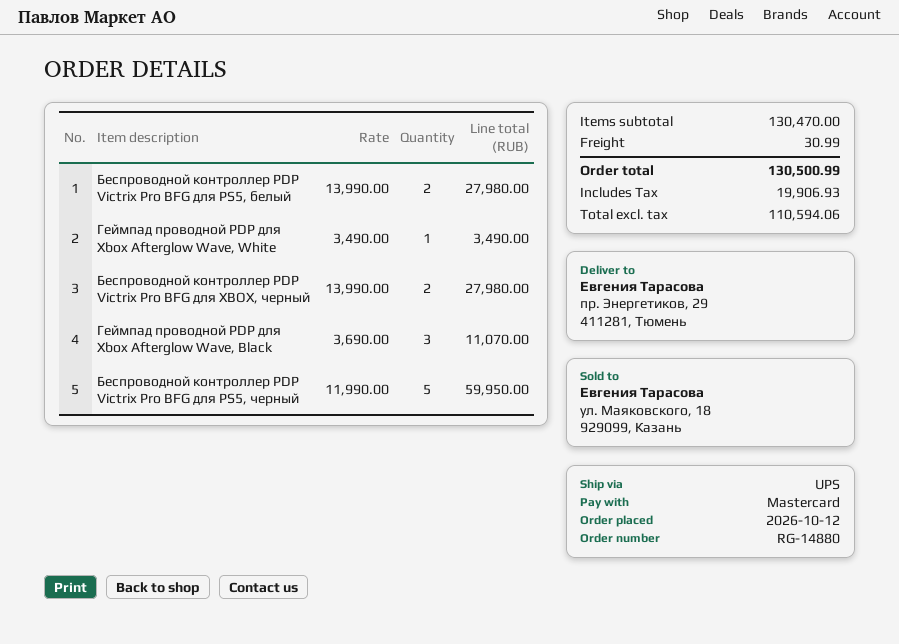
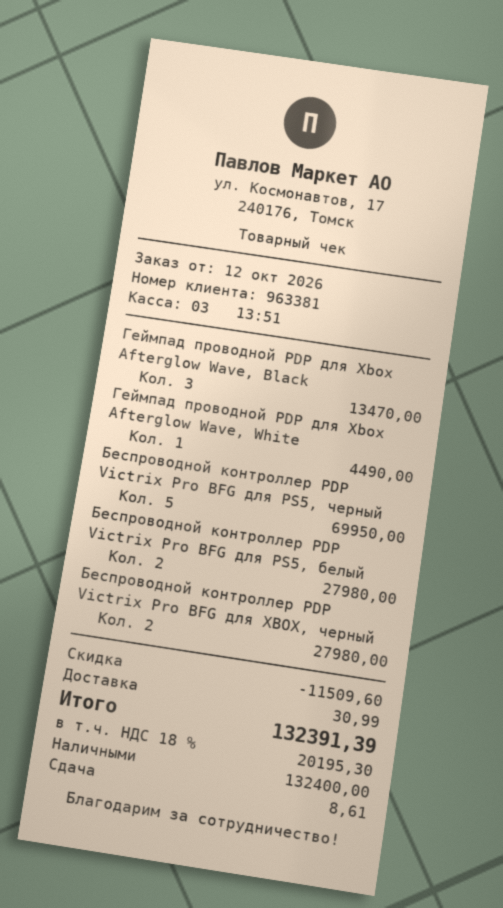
payment method: Mastercard -> cash
Геймпад проводной PDP для Xbox Afterglow Wave, White: 1 for 3490.00 -> 1 for 4490.00
Геймпад проводной PDP для Xbox Afterglow Wave, Black: 3 for 11070.00 -> 3 for 13470.00
Беспроводной контроллер PDP Victrix Pro BFG для PS5, черный: 5 for 59950.00 -> 5 for 69950.00
discount: none -> 11509.60
tax: 19906.93 -> 20195.30
total: 130500.99 -> 132391.39

